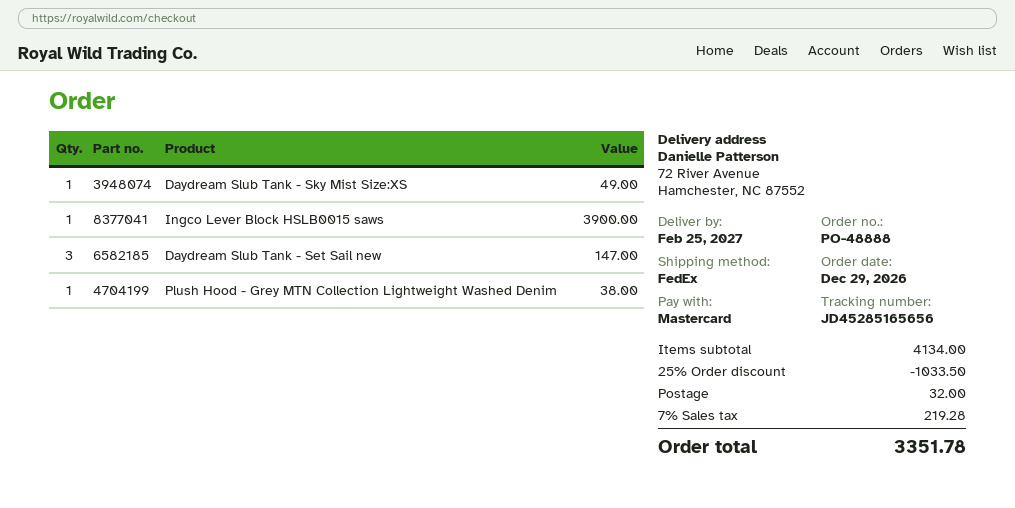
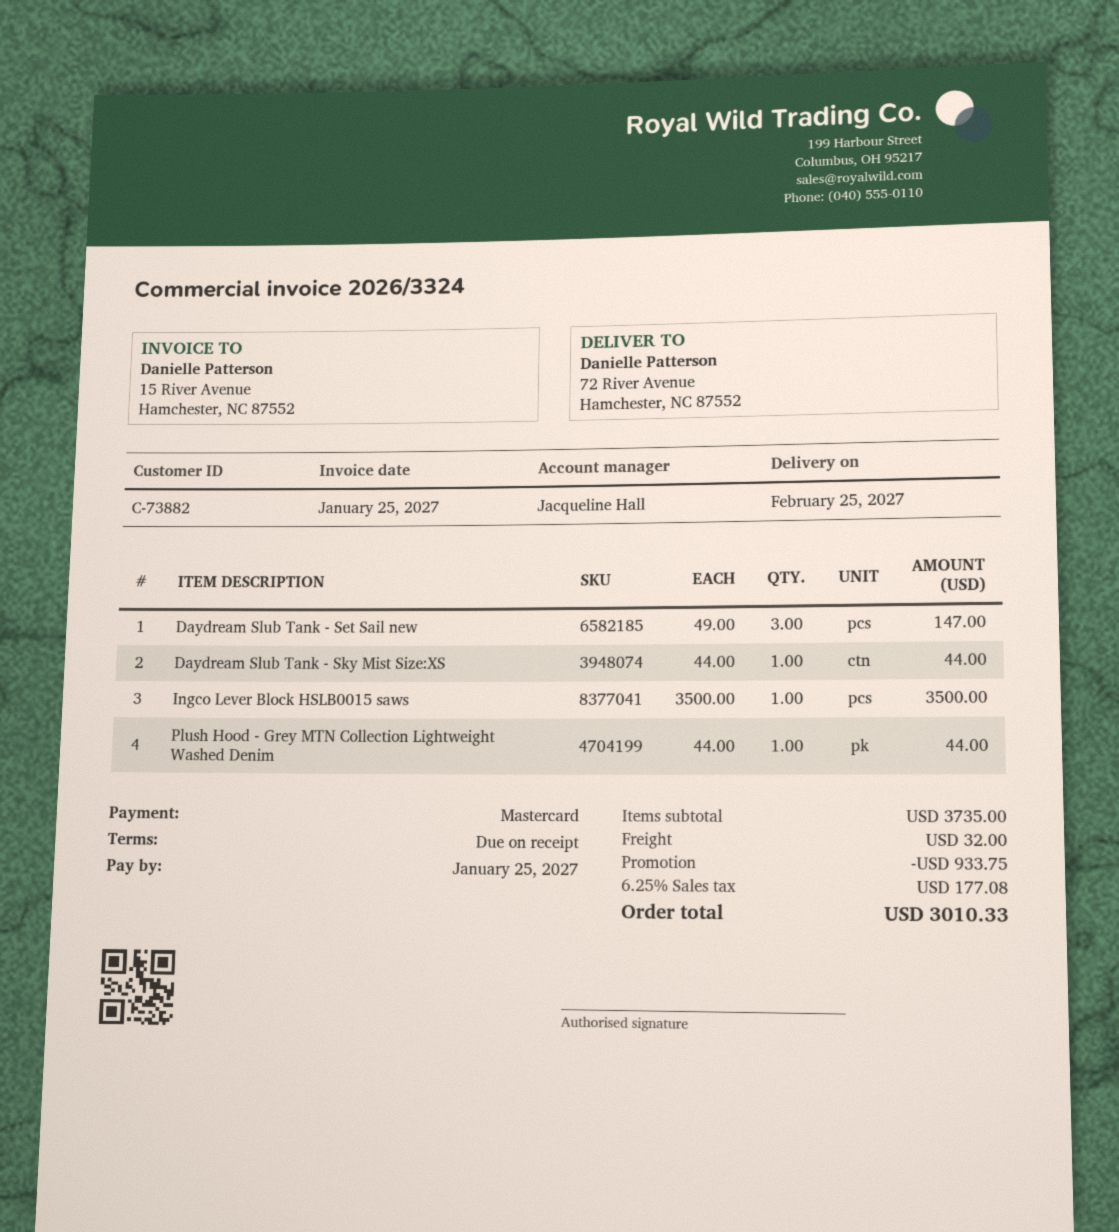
Daydream Slub Tank - Sky Mist Size:XS: 1 for 49.00 -> 1 for 44.00
Ingco Lever Block HSLB0015 saws: 1 for 3900.00 -> 1 for 3500.00
Plush Hood - Grey MTN Collection Lightweight Washed Denim: 1 for 38.00 -> 1 for 44.00
subtotal: 4134.00 -> 3735.00
discount: 1033.50 -> 933.75
tax: 7% = 219.28 -> 6.25% = 177.08
total: 3351.78 -> 3010.33

